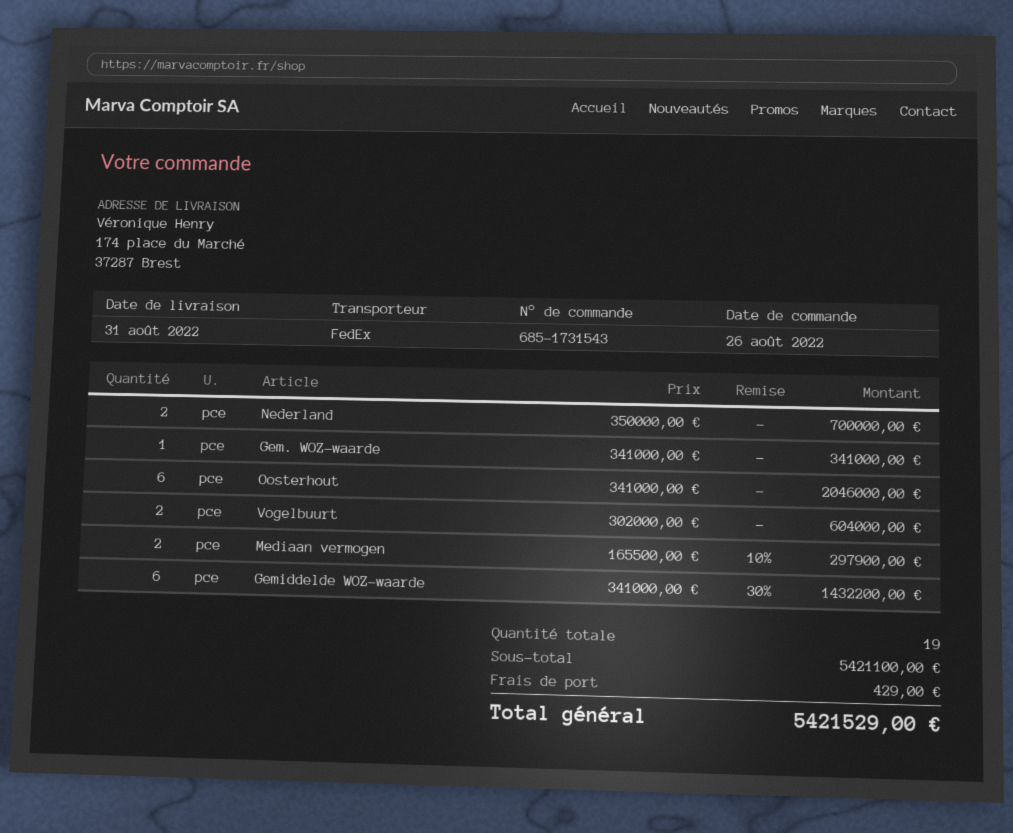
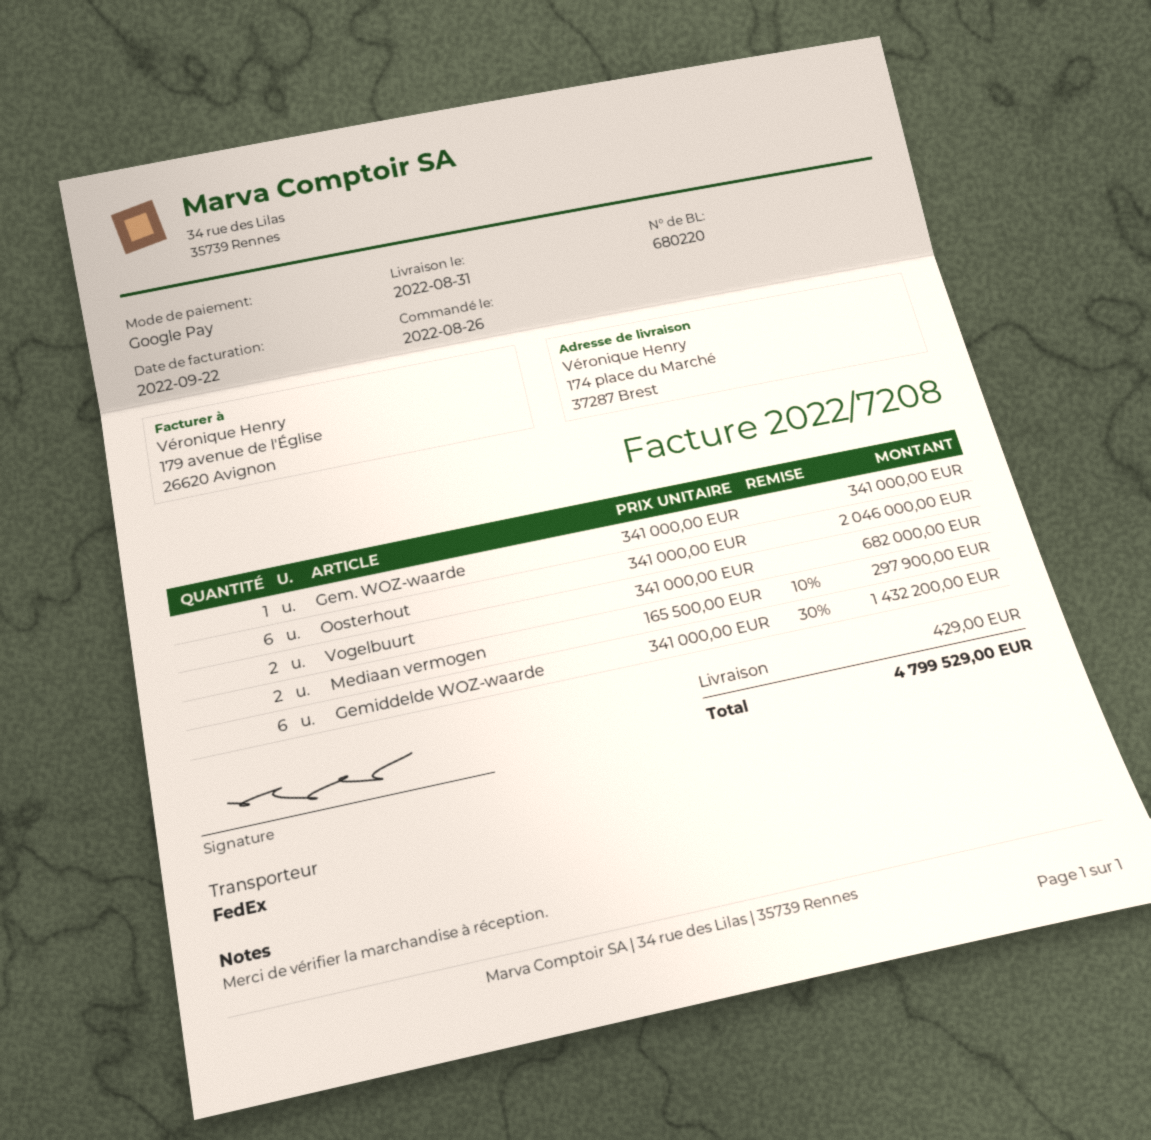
Nederland: 2 x 350000.00 = 700000.00 -> none
Vogelbuurt: 2 x 302000.00 = 604000.00 -> 2 x 341000.00 = 682000.00
total: 5421529.00 -> 4799529.00

